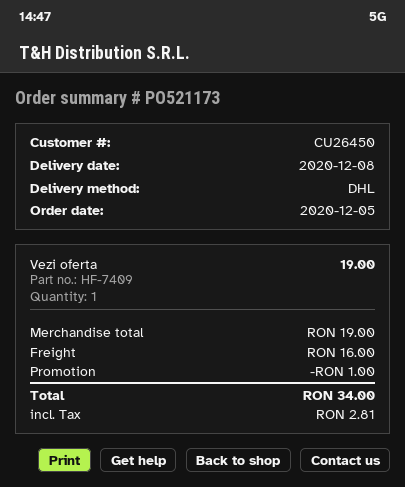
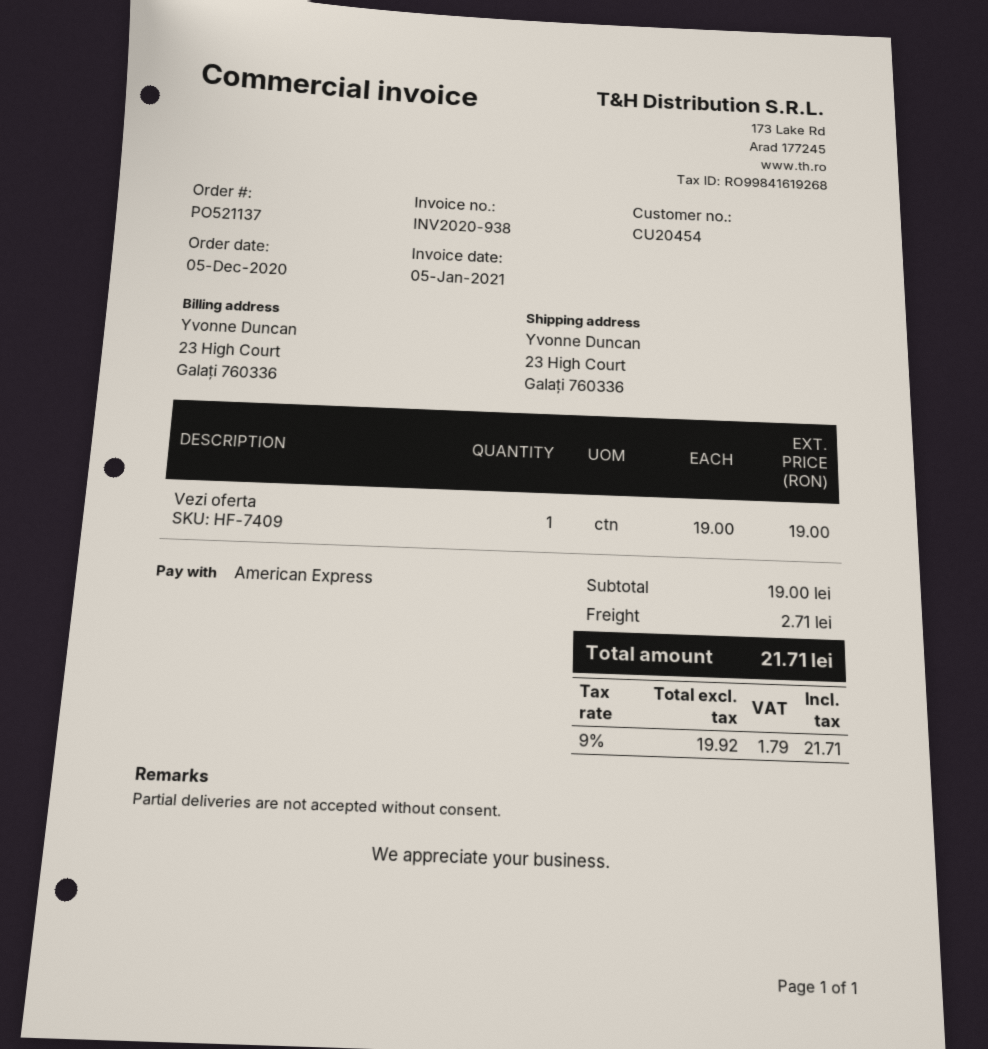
order number: PO521173 -> PO521137
customer number: CU26450 -> CU20454
discount: 1.00 -> none
shipping: 16.00 -> 2.71
tax: 2.81 -> 1.79
total: 34.00 -> 21.71

